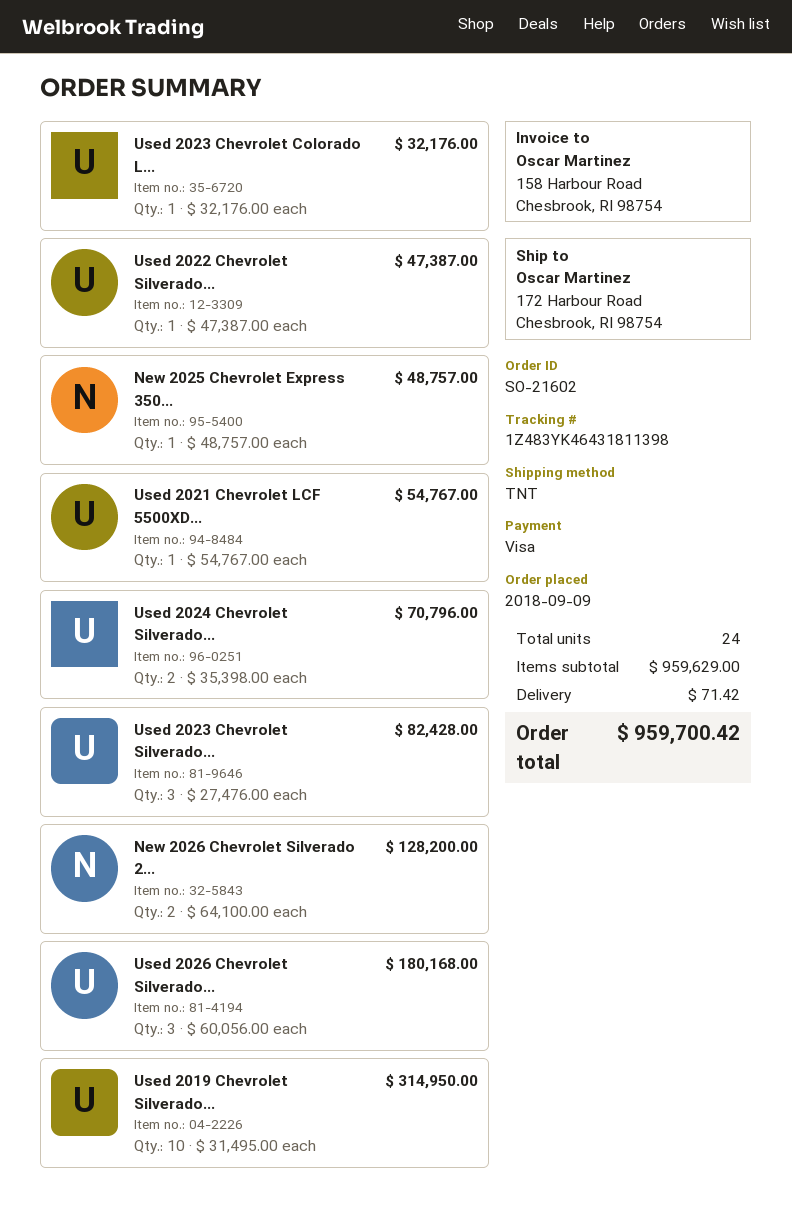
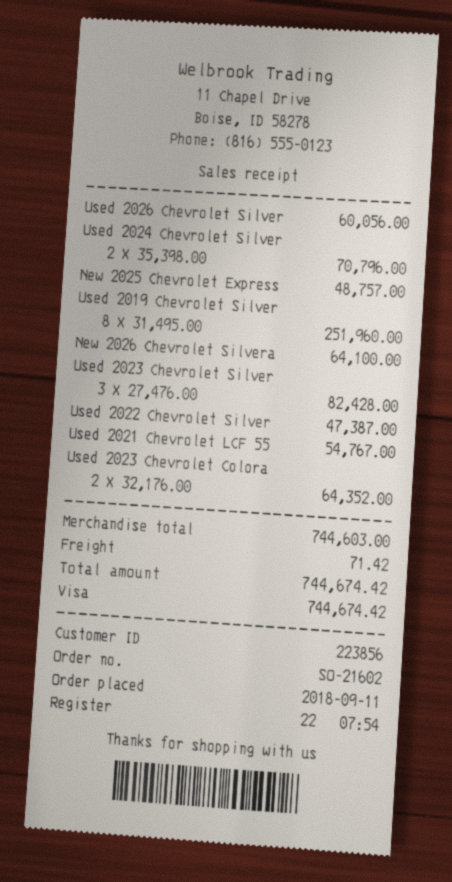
order date: 2018-09-09 -> 2018-09-11
Used 2023 Chevrolet Colorado L...: 1 x 32176.00 = 32176.00 -> 2 x 32176.00 = 64352.00
New 2026 Chevrolet Silverado 2...: 2 x 64100.00 = 128200.00 -> 1 x 64100.00 = 64100.00
Used 2026 Chevrolet Silverado...: 3 x 60056.00 = 180168.00 -> 1 x 60056.00 = 60056.00
Used 2019 Chevrolet Silverado...: 10 x 31495.00 = 314950.00 -> 8 x 31495.00 = 251960.00
subtotal: 959629.00 -> 744603.00
total: 959700.42 -> 744674.42

